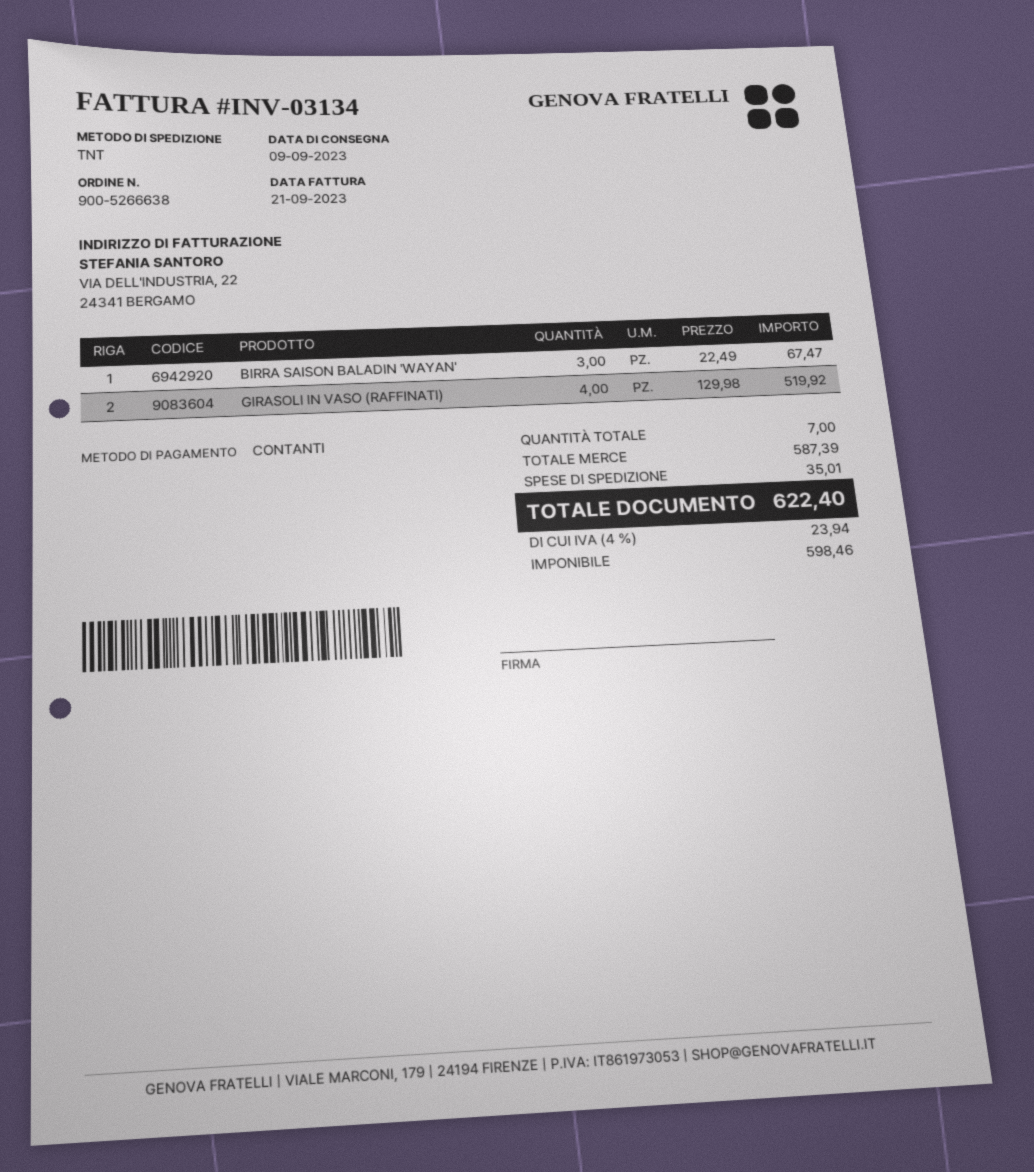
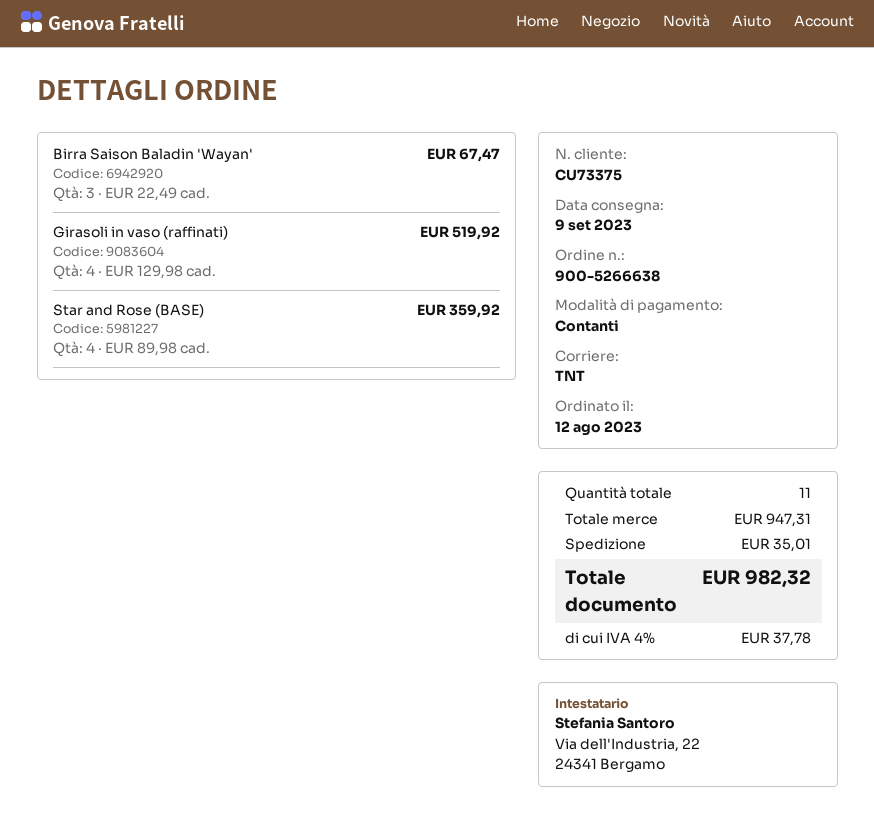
Star and Rose (BASE): none -> 4 x 89.98 = 359.92
total quantity: 7 -> 11
subtotal: 587.39 -> 947.31
tax: 4% = 23.94 -> 4% = 37.78
total: 622.40 -> 982.32

